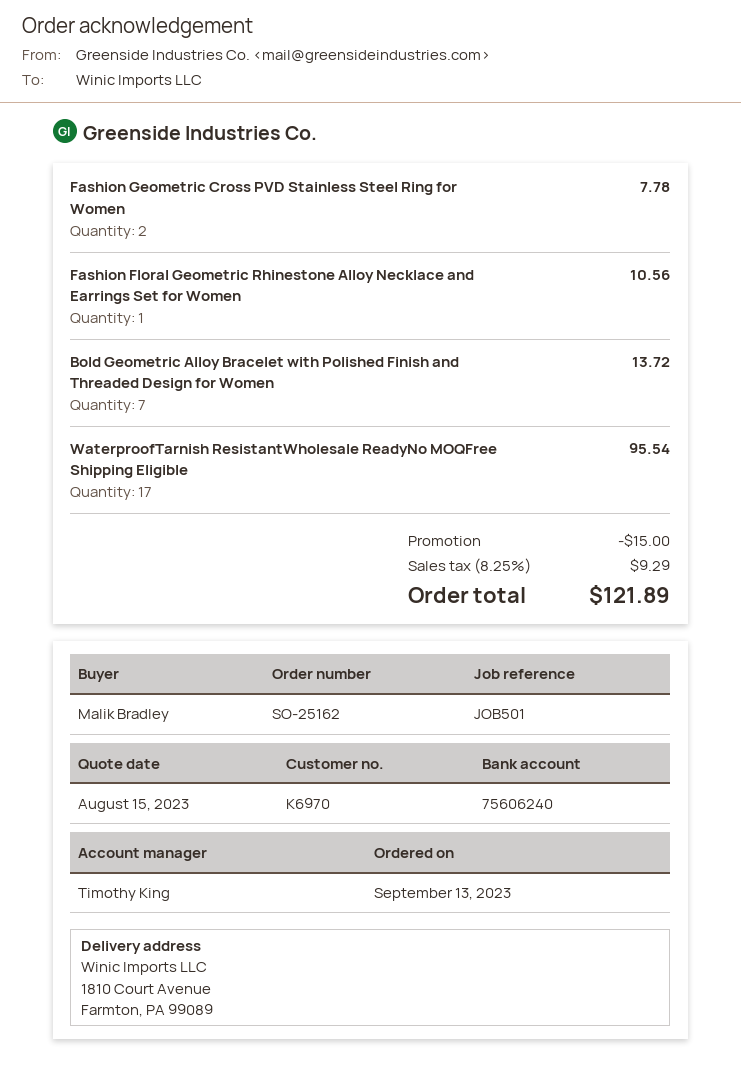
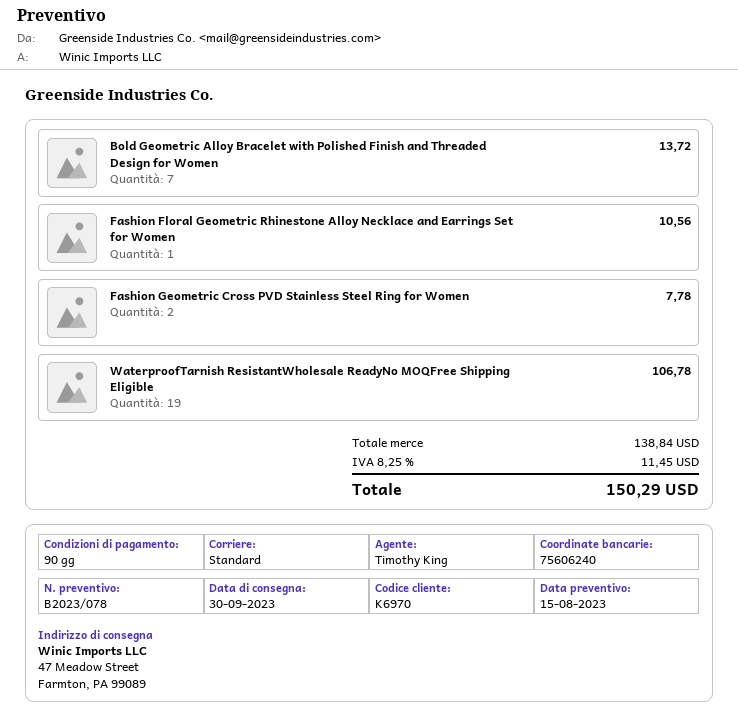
ship to: 1810 Court Avenue, Farmton, PA 99089 -> 47 Meadow Street, Farmton, PA 99089
WaterproofTarnish ResistantWholesale ReadyNo MOQFree Shipping Eligible: 17 for 95.54 -> 19 for 106.78
discount: 15.00 -> none
tax: 8.25% = 9.29 -> 8.25% = 11.45
total: 121.89 -> 150.29

